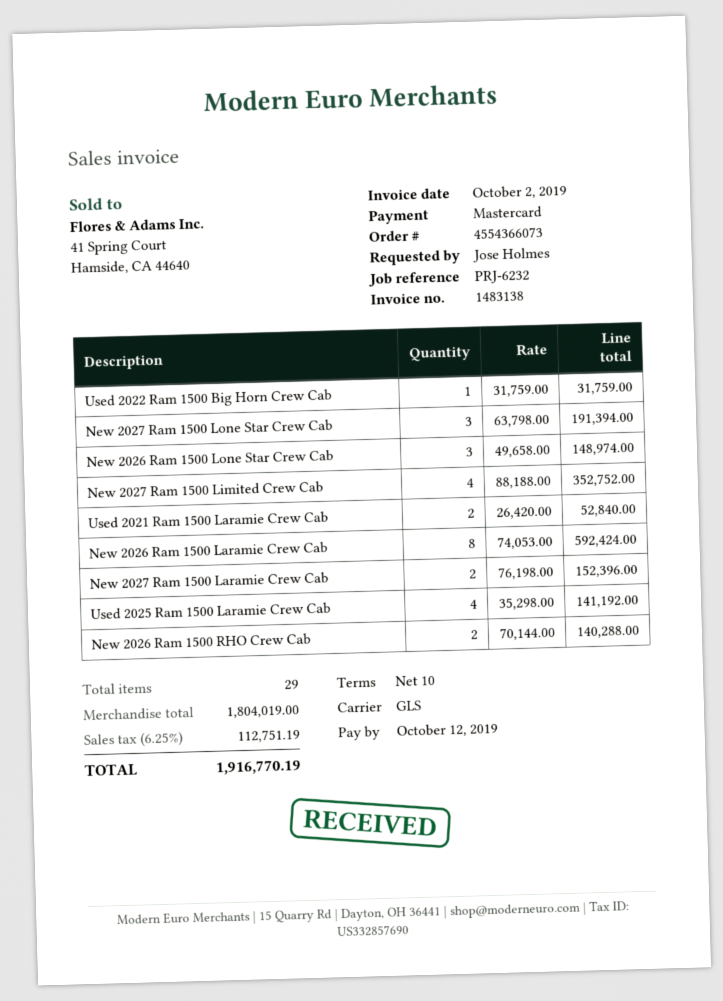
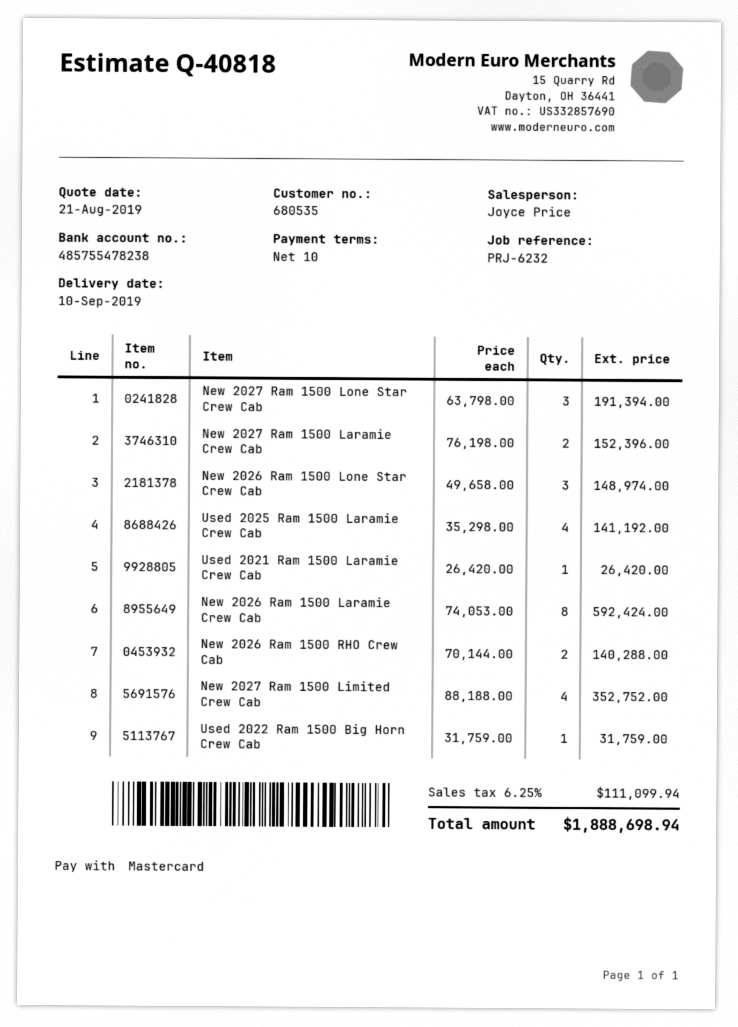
Used 2021 Ram 1500 Laramie Crew Cab: 2 x 26420.00 = 52840.00 -> 1 x 26420.00 = 26420.00
tax: 6.25% = 112751.19 -> 6.25% = 111099.94
total: 1916770.19 -> 1888698.94

